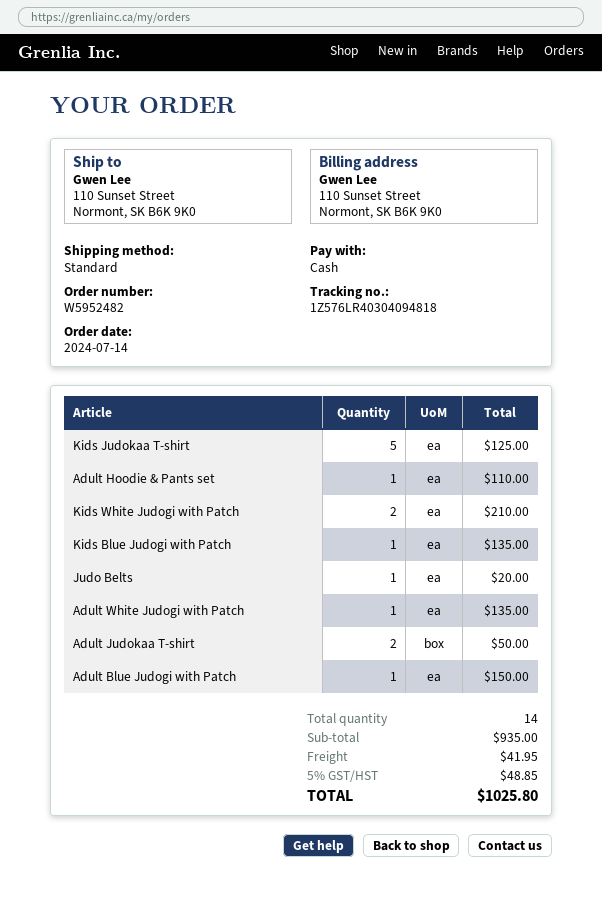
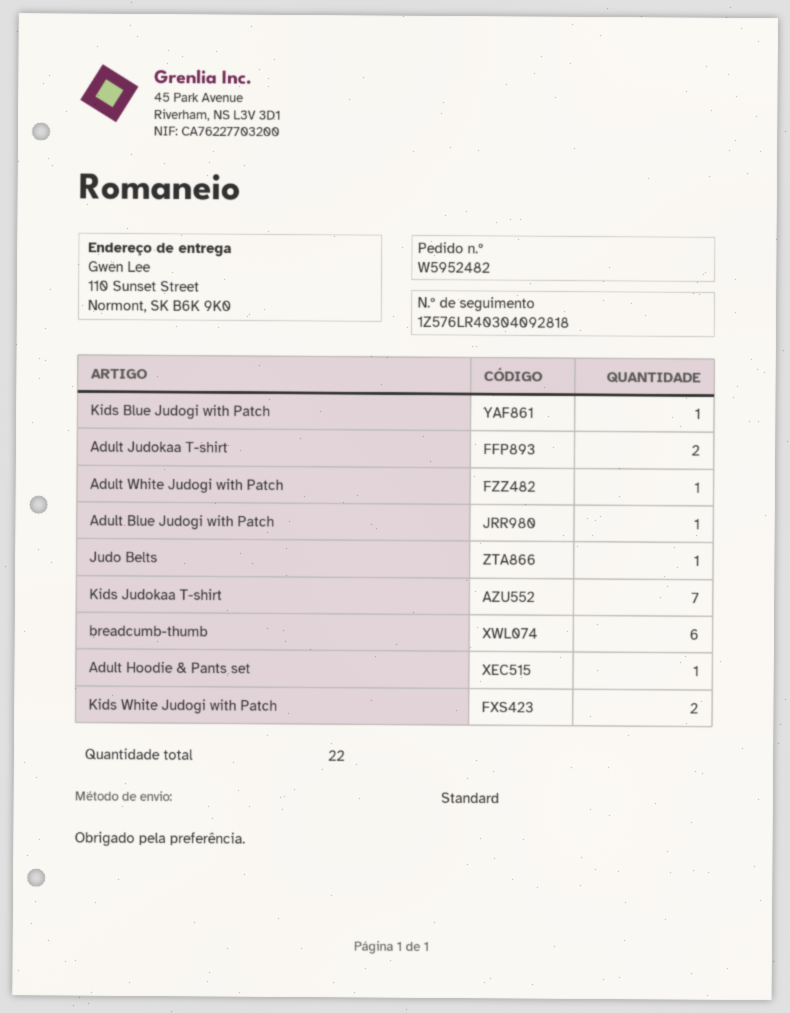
tracking number: 1Z576LR40304094818 -> 1Z576LR40304092818
Kids Judokaa T-shirt: 5 -> 7
breadcumb-thumb: none -> 6
total quantity: 14 -> 22

